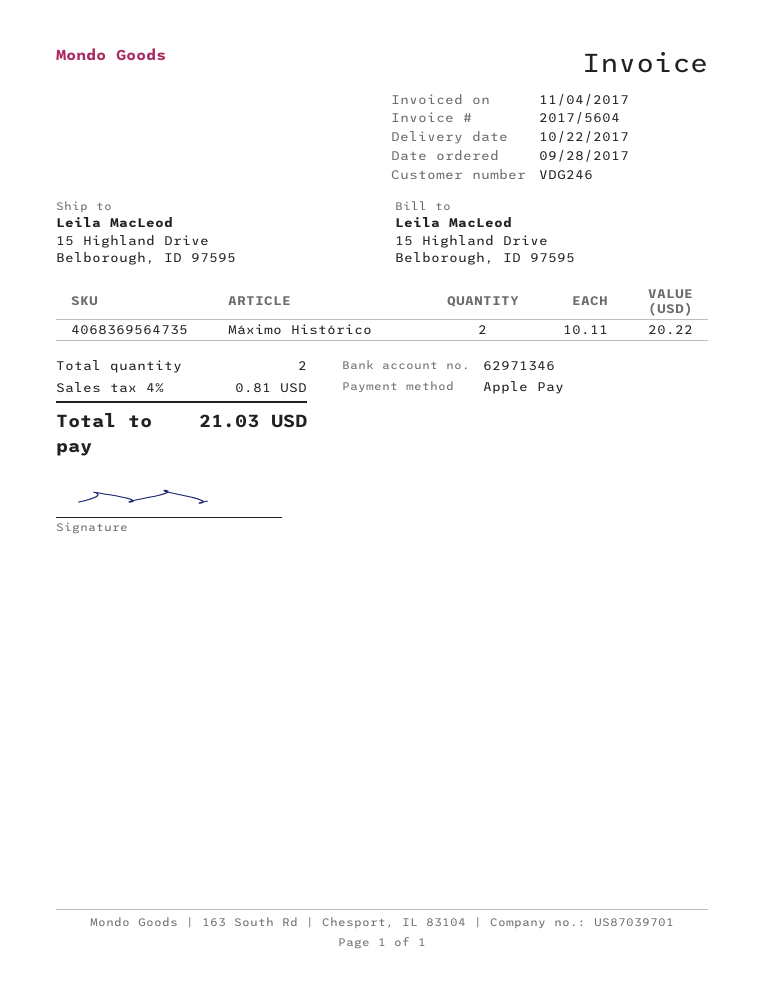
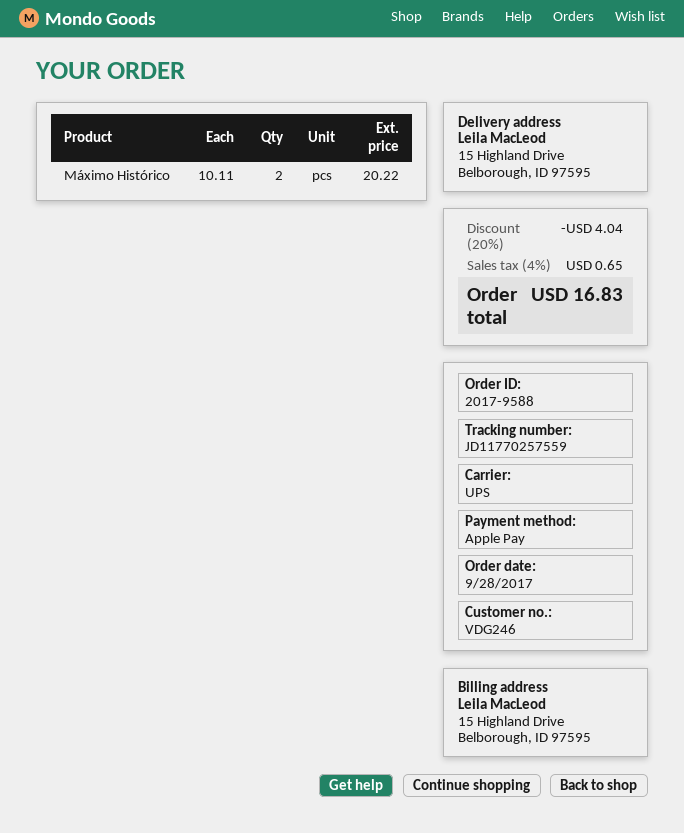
discount: none -> 20% = 4.04
tax: 4% = 0.81 -> 4% = 0.65
total: 21.03 -> 16.83

